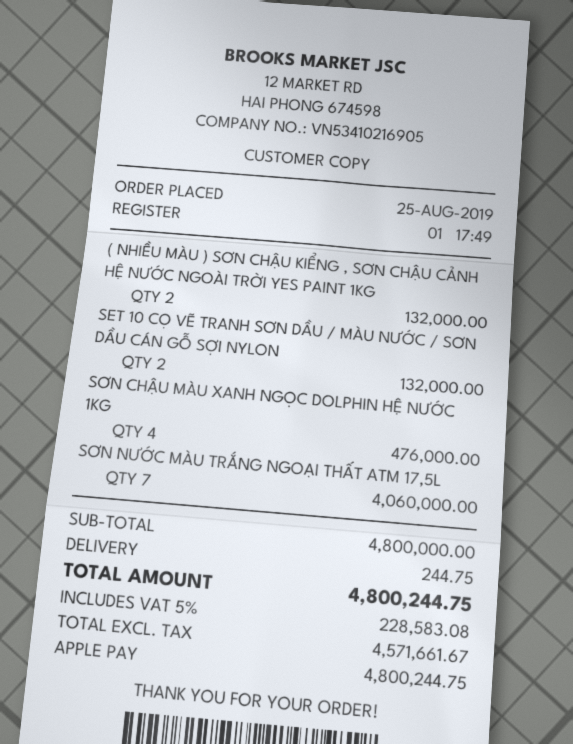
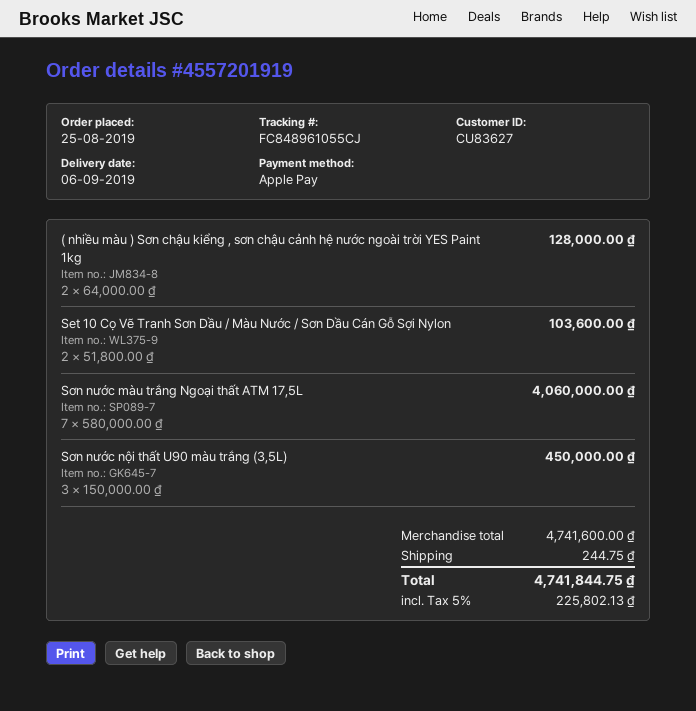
( NHIỀU MÀU ) SƠN CHẬU KIỂNG , SƠN CHẬU CẢNH HỆ NƯỚC NGOÀI TRỜI YES PAINT 1KG: 2 for 132000.00 -> 2 for 128000.00
SET 10 CỌ VẼ TRANH SƠN DẦU / MÀU NƯỚC / SƠN DẦU CÁN GỖ SỢI NYLON: 2 for 132000.00 -> 2 for 103600.00
SƠN CHẬU MÀU XANH NGỌC DOLPHIN HỆ NƯỚC 1KG: 4 for 476000.00 -> none
Sơn nước nội thất U90 màu trắng (3,5L): none -> 3 for 450000.00
subtotal: 4800000.00 -> 4741600.00
tax: 5% = 228583.08 -> 5% = 225802.13
total: 4800244.75 -> 4741844.75

